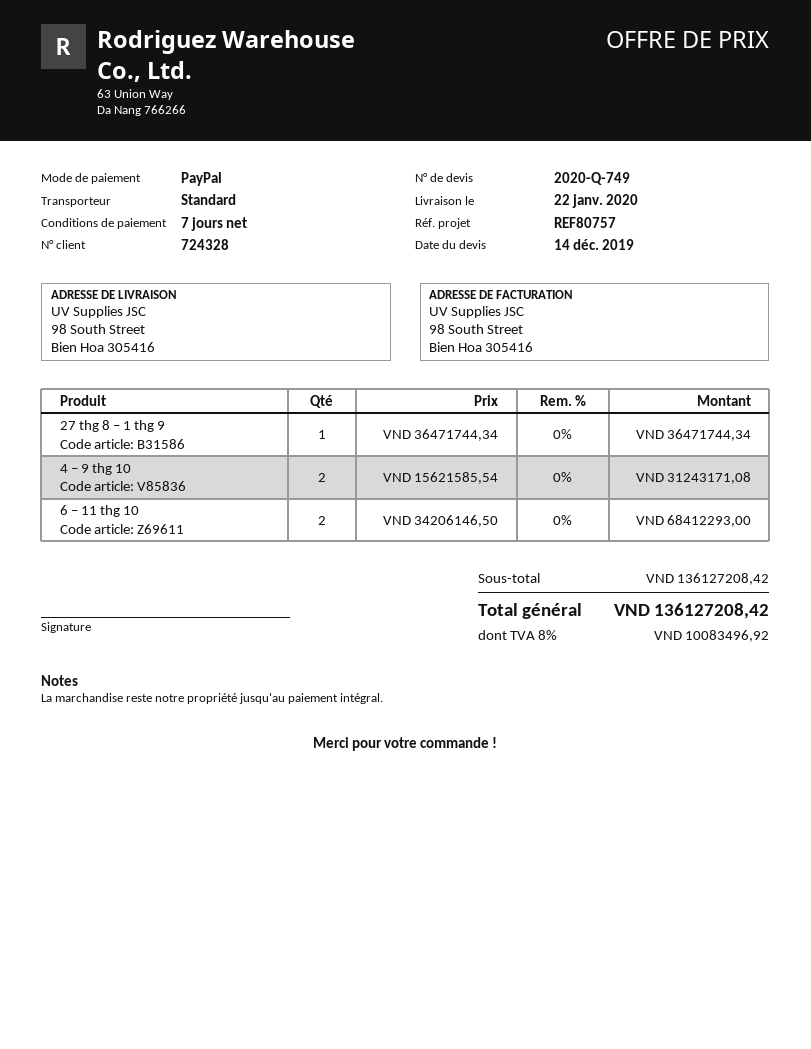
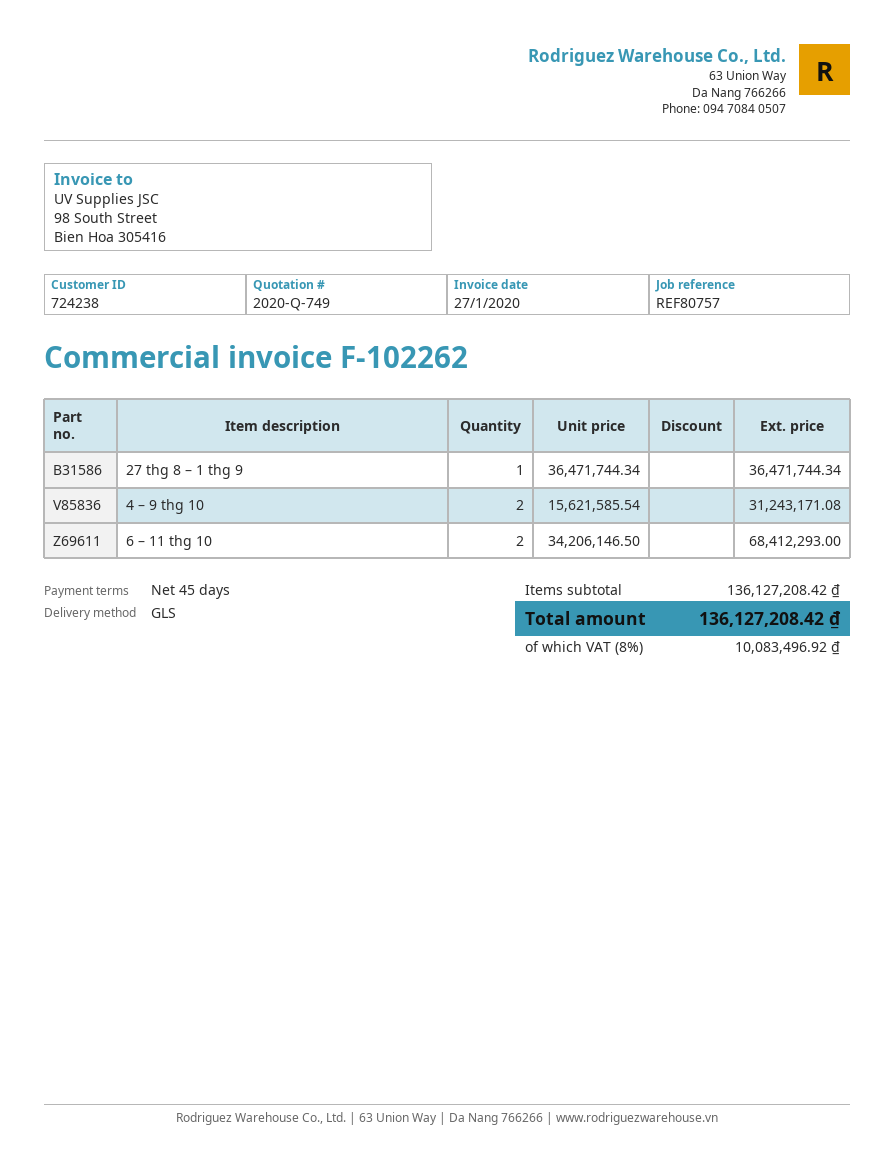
payment terms: 7 days -> 45 days
customer number: 724328 -> 724238
shipping method: standard -> GLS

